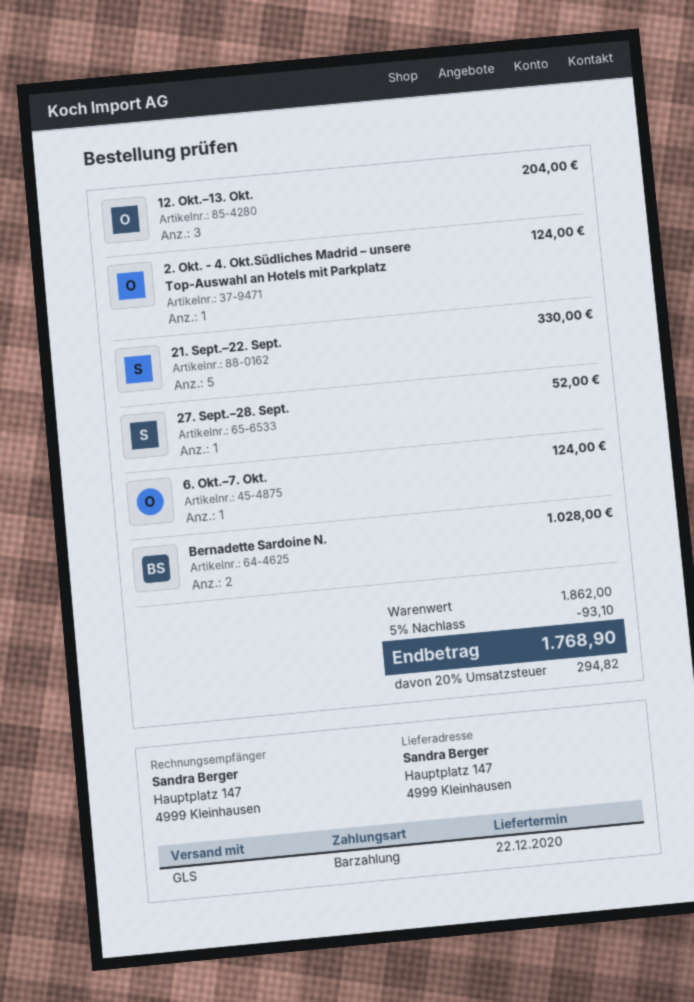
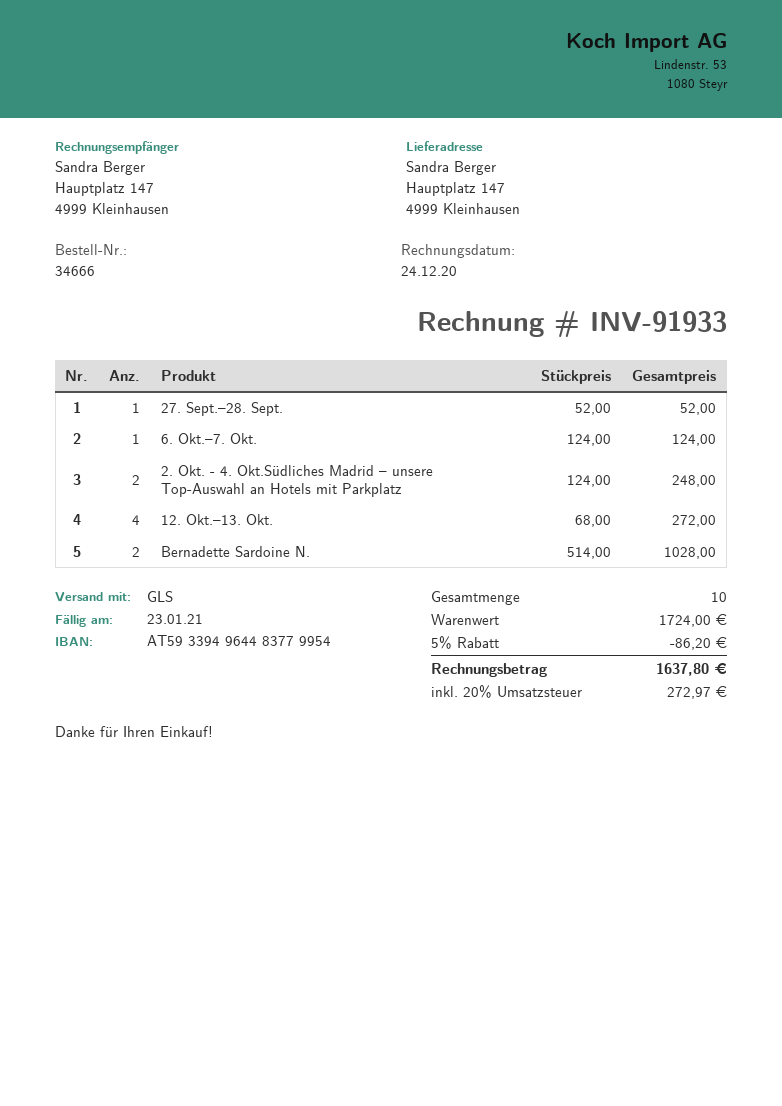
12. Okt.–13. Okt.: 3 for 204.00 -> 4 for 272.00
2. Okt. - 4. Okt.Südliches Madrid – unsere Top-Auswahl an Hotels mit Parkplatz: 1 for 124.00 -> 2 for 248.00
21. Sept.–22. Sept.: 5 for 330.00 -> none
subtotal: 1862.00 -> 1724.00
discount: 5% = 93.10 -> 5% = 86.20
tax: 20% = 294.82 -> 20% = 272.97
total: 1768.90 -> 1637.80

